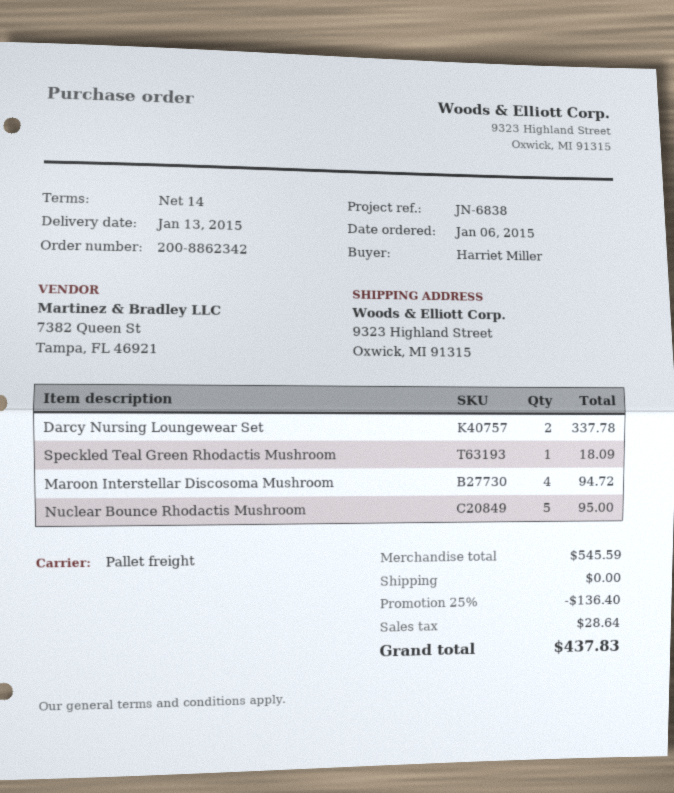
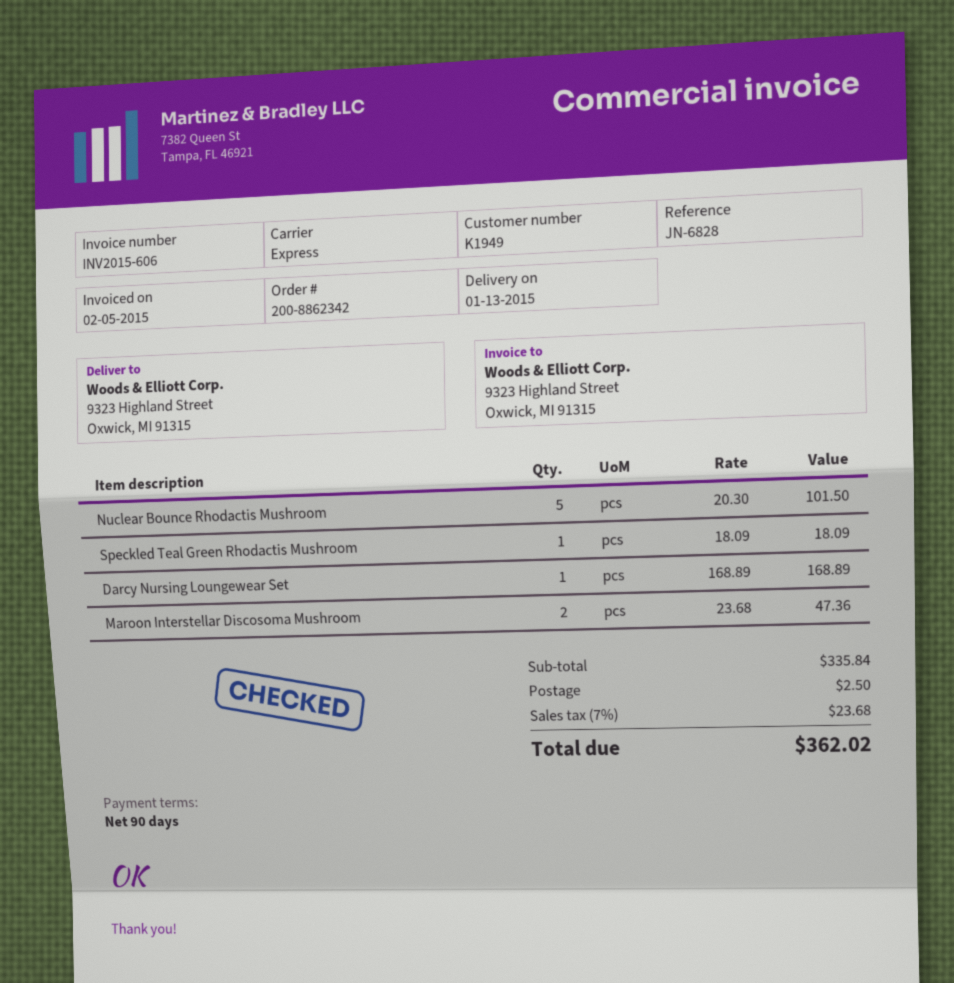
payment terms: 14 days -> 90 days
reference: JN-6838 -> JN-6828
shipping method: pallet freight -> express
Darcy Nursing Loungewear Set: 2 for 337.78 -> 1 for 168.89
Maroon Interstellar Discosoma Mushroom: 4 for 94.72 -> 2 for 47.36
Nuclear Bounce Rhodactis Mushroom: 5 for 95.00 -> 5 for 101.50
subtotal: 545.59 -> 335.84
discount: 25% = 136.40 -> none
shipping: 0.00 -> 2.50
tax: 28.64 -> 23.68
total: 437.83 -> 362.02

